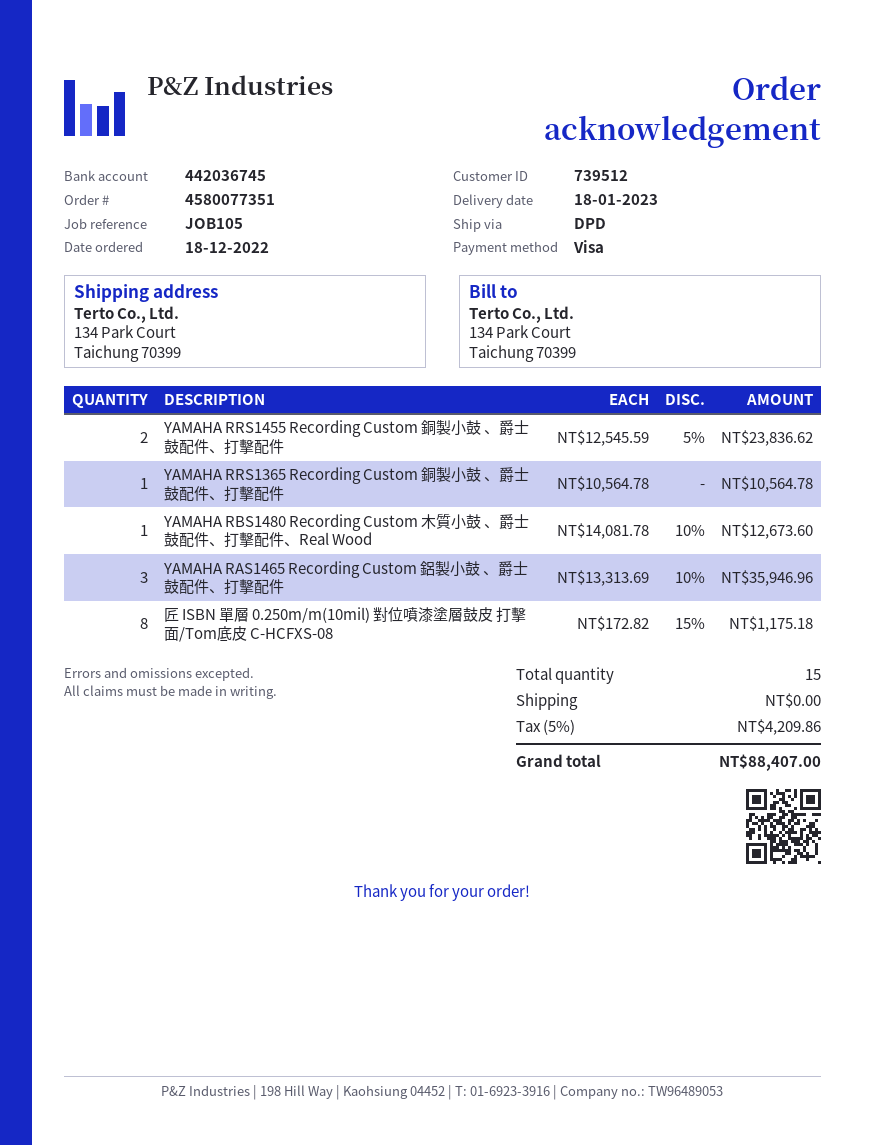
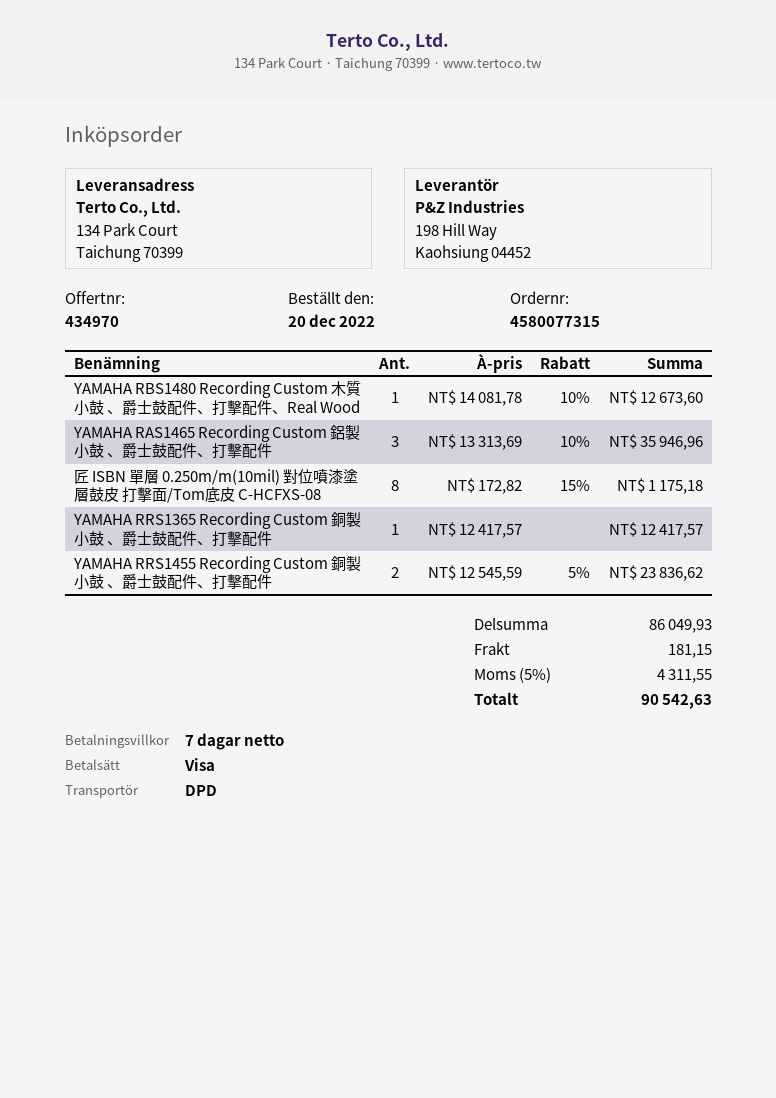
order number: 4580077351 -> 4580077315
order date: 2022-12-18 -> 2022-12-20
YAMAHA RRS1365 Recording Custom 銅製小鼓 、爵士鼓配件、打擊配件: 1 x 10564.78 = 10564.78 -> 1 x 12417.57 = 12417.57
shipping: 0.00 -> 181.15
tax: 5% = 4209.86 -> 5% = 4311.55
total: 88407.00 -> 90542.63

